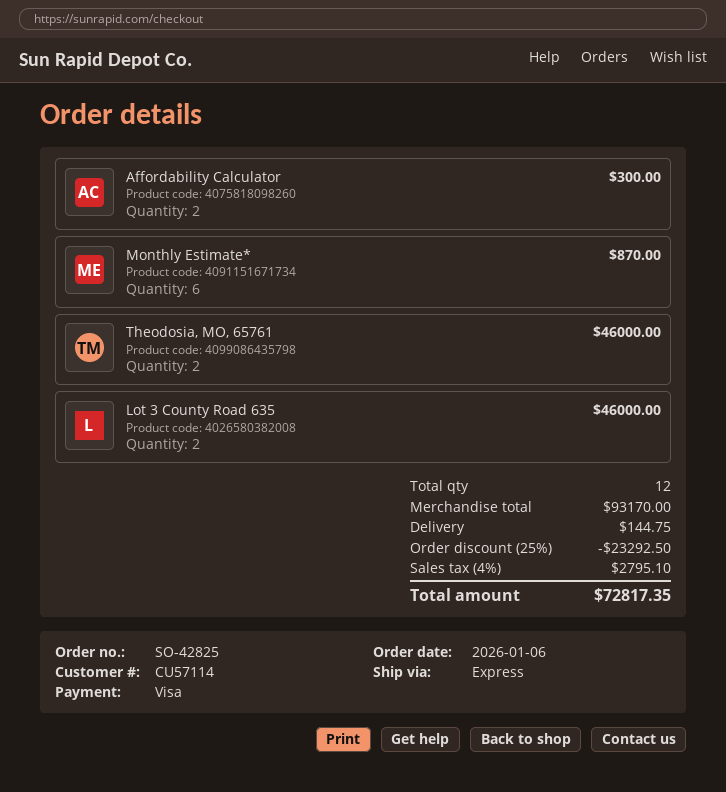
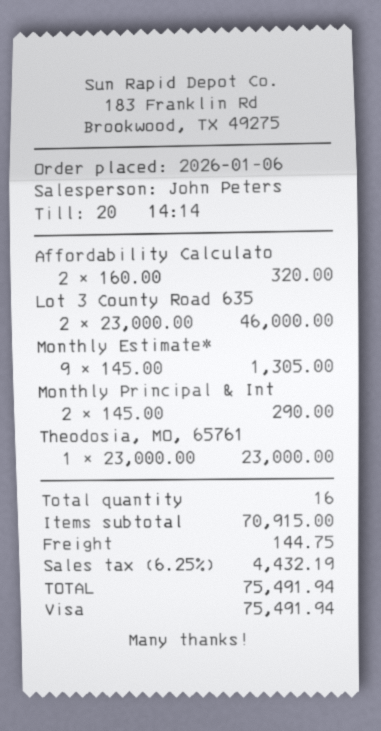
Affordability Calculator: 2 for 300.00 -> 2 for 320.00
Monthly Estimate*: 6 for 870.00 -> 9 for 1305.00
Theodosia, MO, 65761: 2 for 46000.00 -> 1 for 23000.00
Monthly Principal & Int: none -> 2 for 290.00
total quantity: 12 -> 16
subtotal: 93170.00 -> 70915.00
discount: 25% = 23292.50 -> none
tax: 4% = 2795.10 -> 6.25% = 4432.19
total: 72817.35 -> 75491.94

